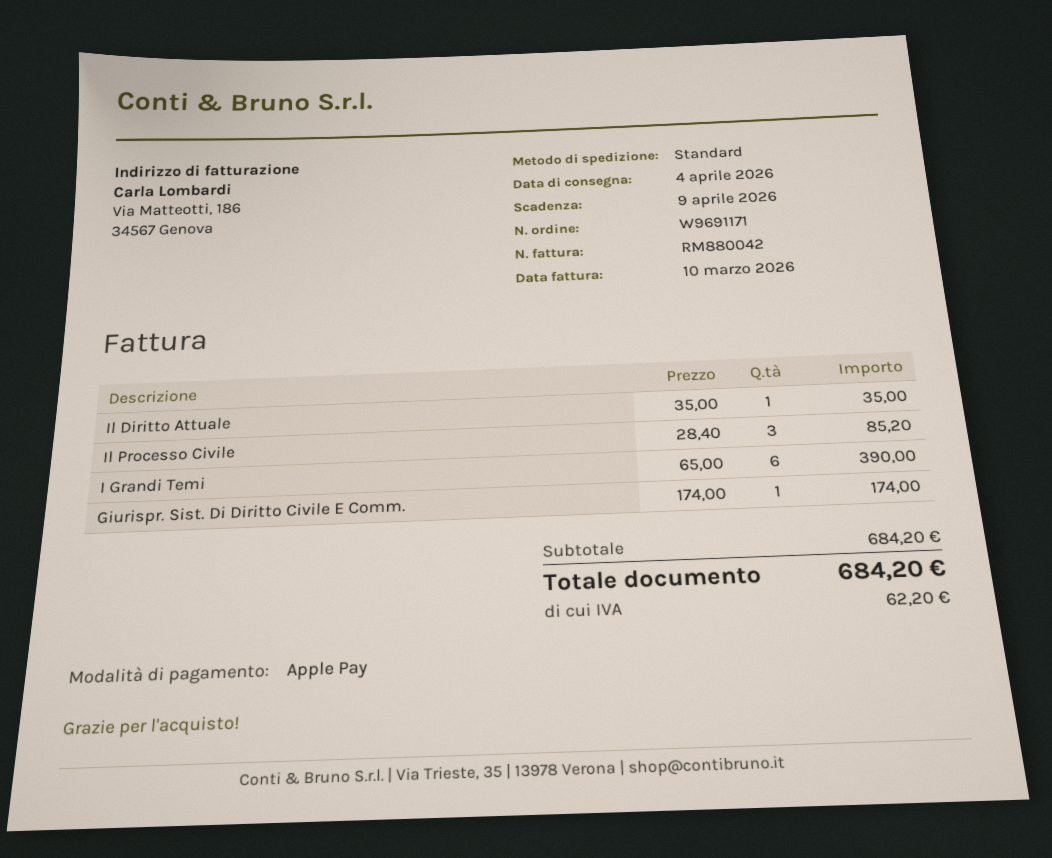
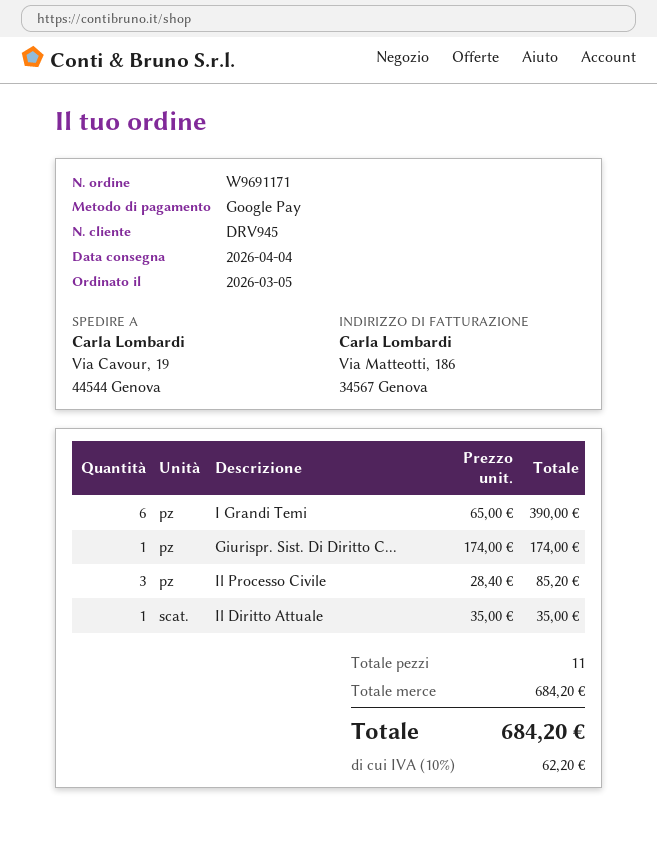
payment method: Apple Pay -> Google Pay

